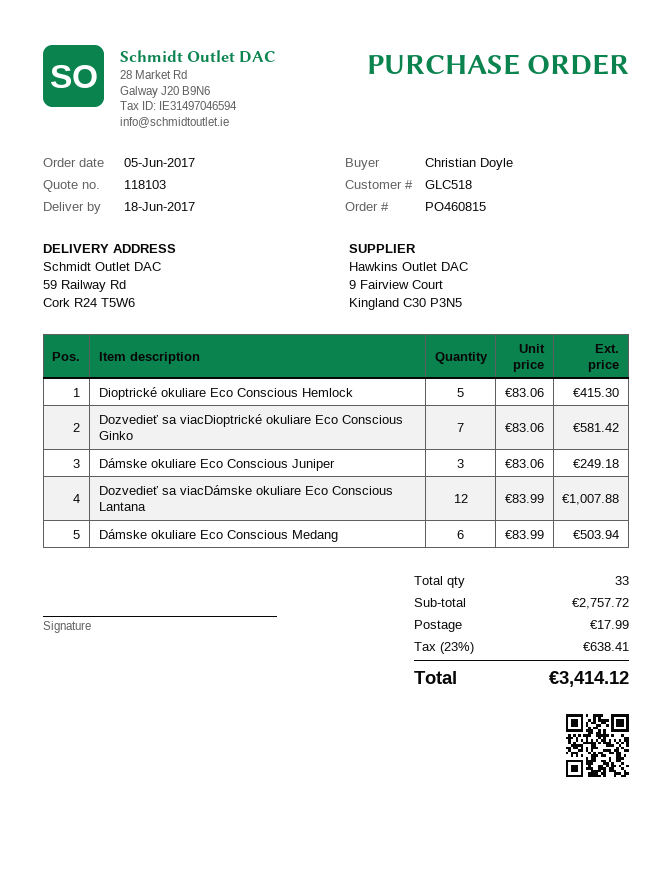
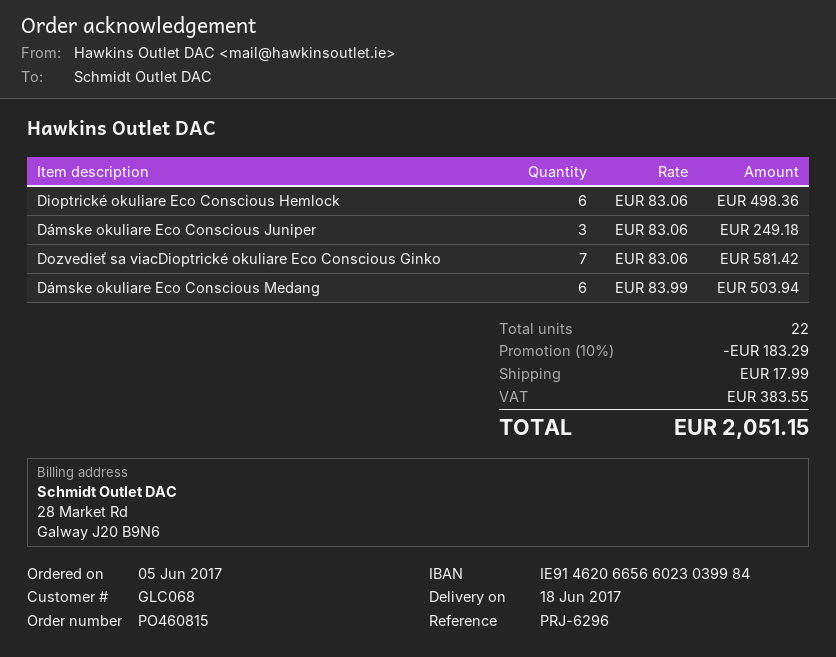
customer number: GLC518 -> GLC068
Dioptrické okuliare Eco Conscious Hemlock: 5 x 83.06 = 415.30 -> 6 x 83.06 = 498.36
Dozvedieť sa viacDámske okuliare Eco Conscious Lantana: 12 x 83.99 = 1007.88 -> none
total quantity: 33 -> 22
discount: none -> 10% = 183.29
tax: 638.41 -> 383.55
total: 3414.12 -> 2051.15

